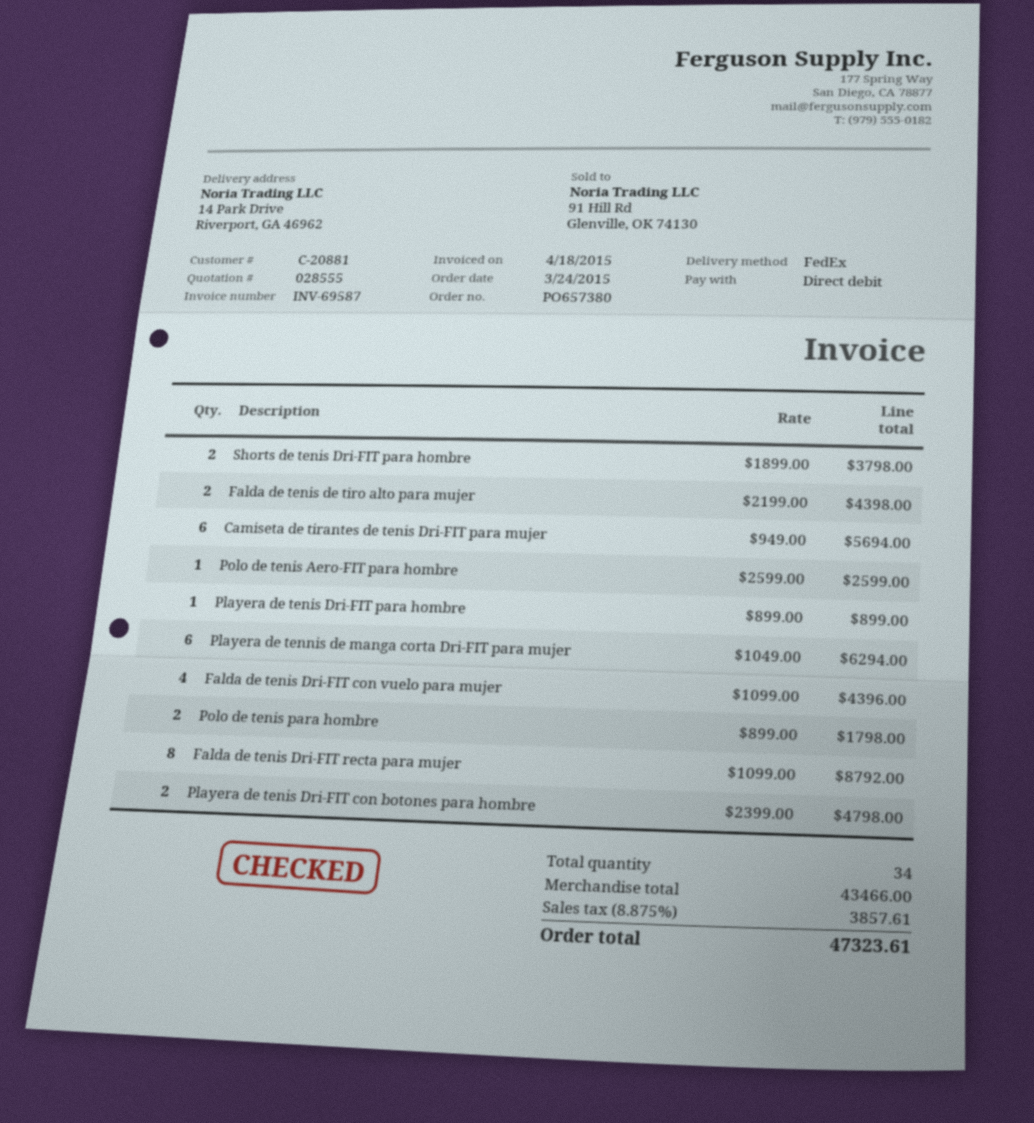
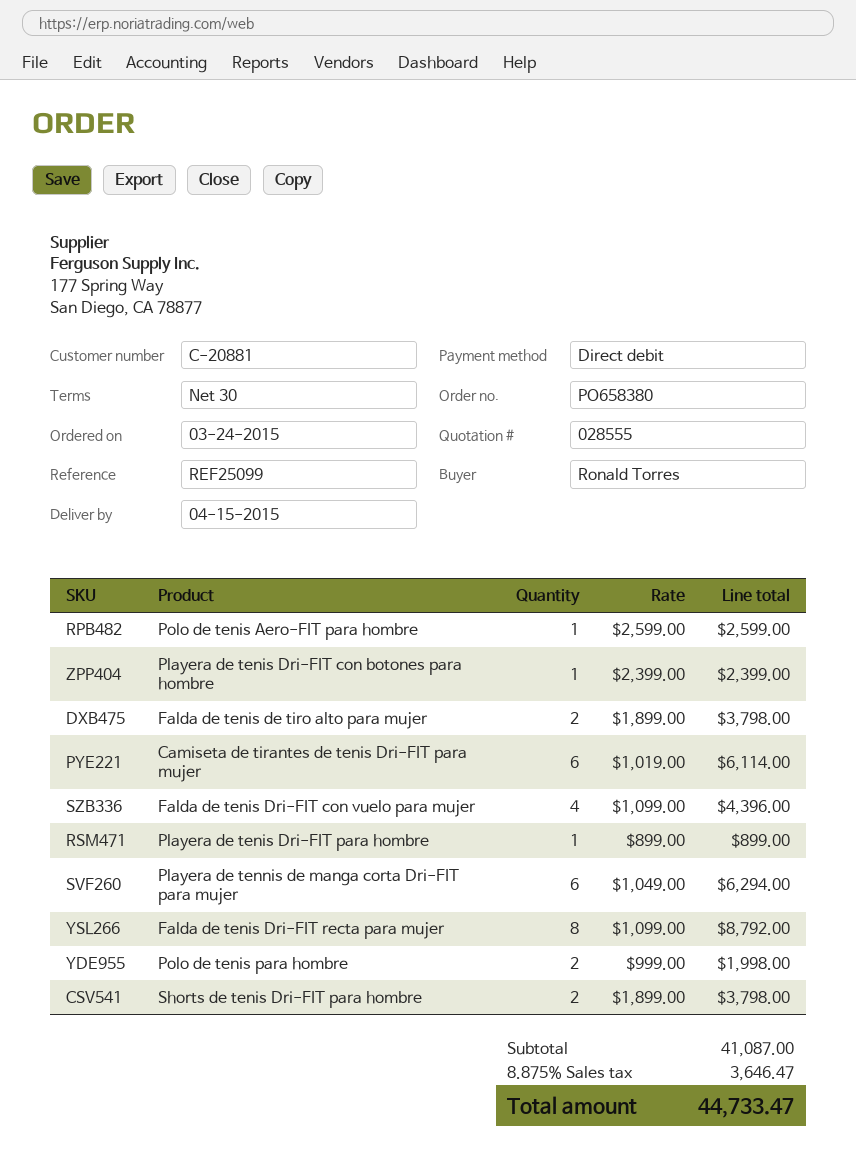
order number: PO657380 -> PO658380
Falda de tenis de tiro alto para mujer: 2 x 2199.00 = 4398.00 -> 2 x 1899.00 = 3798.00
Camiseta de tirantes de tenis Dri-FIT para mujer: 6 x 949.00 = 5694.00 -> 6 x 1019.00 = 6114.00
Polo de tenis para hombre: 2 x 899.00 = 1798.00 -> 2 x 999.00 = 1998.00
Playera de tenis Dri-FIT con botones para hombre: 2 x 2399.00 = 4798.00 -> 1 x 2399.00 = 2399.00
subtotal: 43466.00 -> 41087.00
tax: 8.875% = 3857.61 -> 8.875% = 3646.47
total: 47323.61 -> 44733.47

